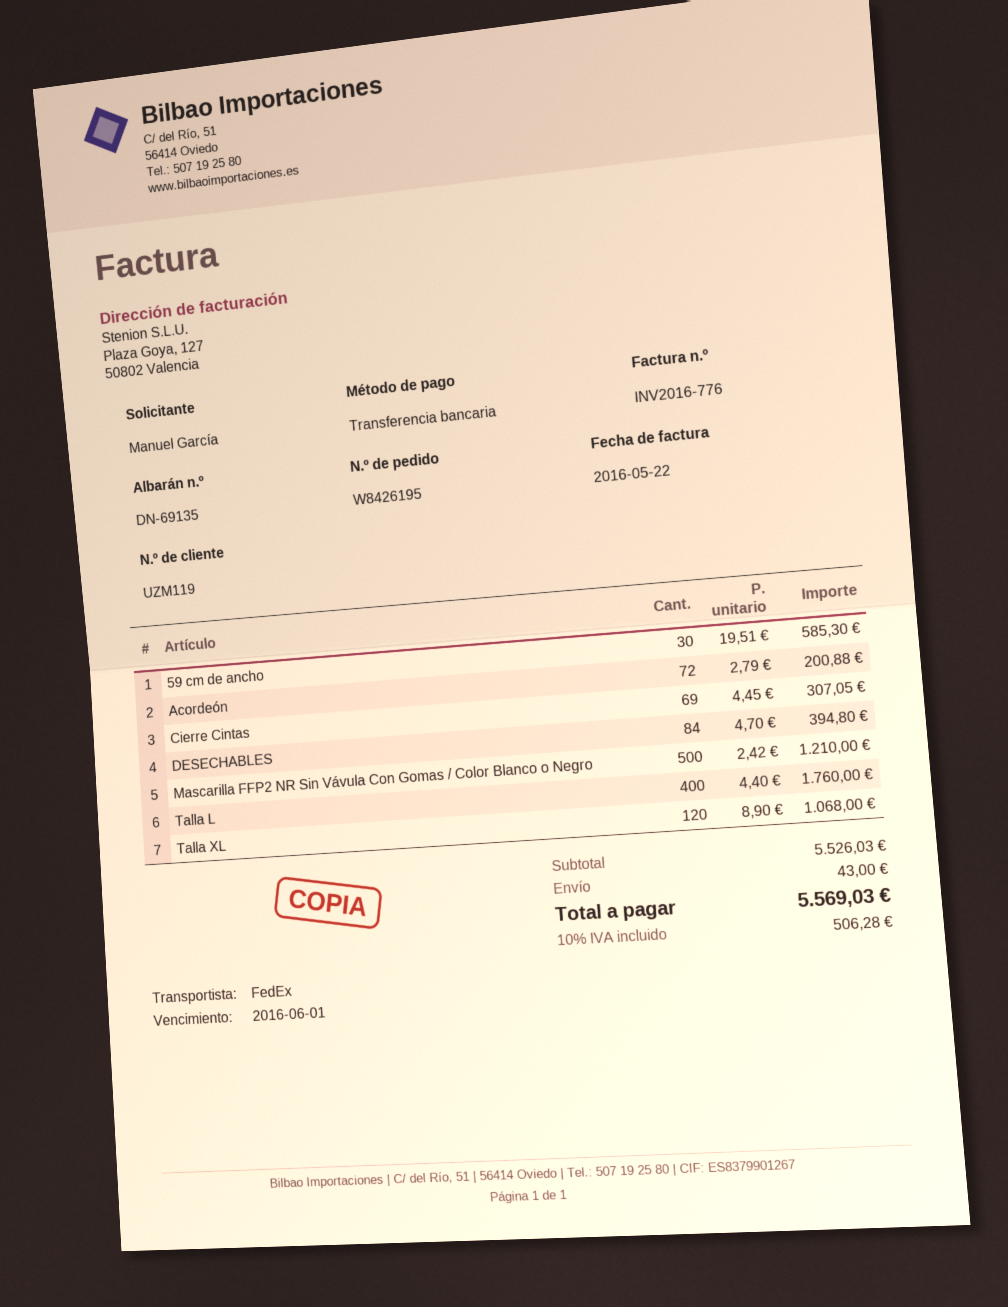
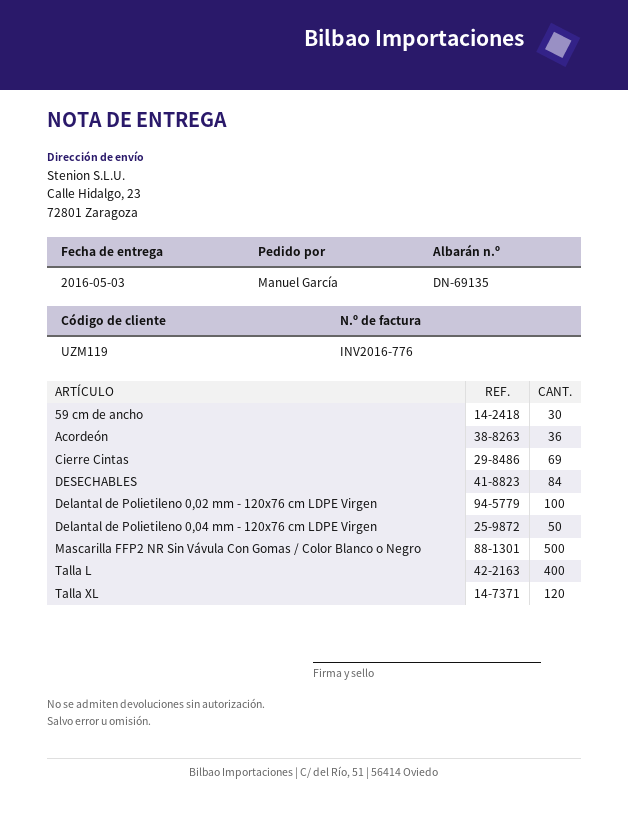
Acordeón: 72 -> 36
Delantal de Polietileno 0,02 mm - 120x76 cm LDPE Virgen: none -> 100
Delantal de Polietileno 0,04 mm - 120x76 cm LDPE Virgen: none -> 50

